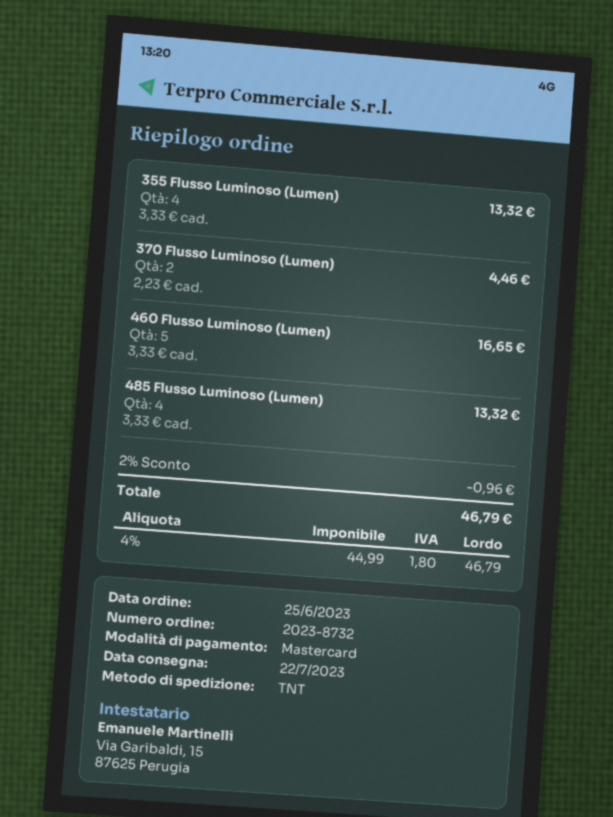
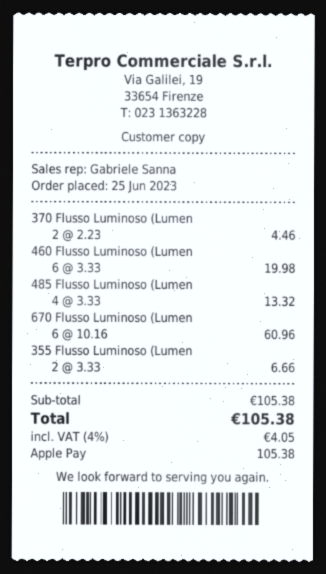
payment method: Mastercard -> Apple Pay
355 Flusso Luminoso (Lumen): 4 x 3.33 = 13.32 -> 2 x 3.33 = 6.66
460 Flusso Luminoso (Lumen): 5 x 3.33 = 16.65 -> 6 x 3.33 = 19.98
670 Flusso Luminoso (Lumen: none -> 6 x 10.16 = 60.96
discount: 2% = 0.96 -> none
tax: 4% = 1.80 -> 4% = 4.05
total: 46.79 -> 105.38

